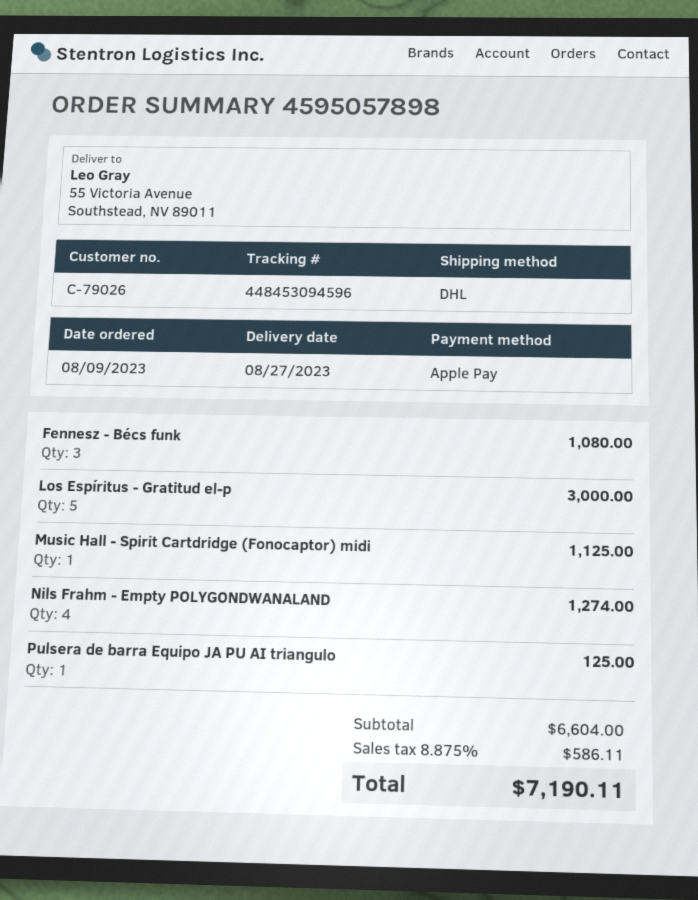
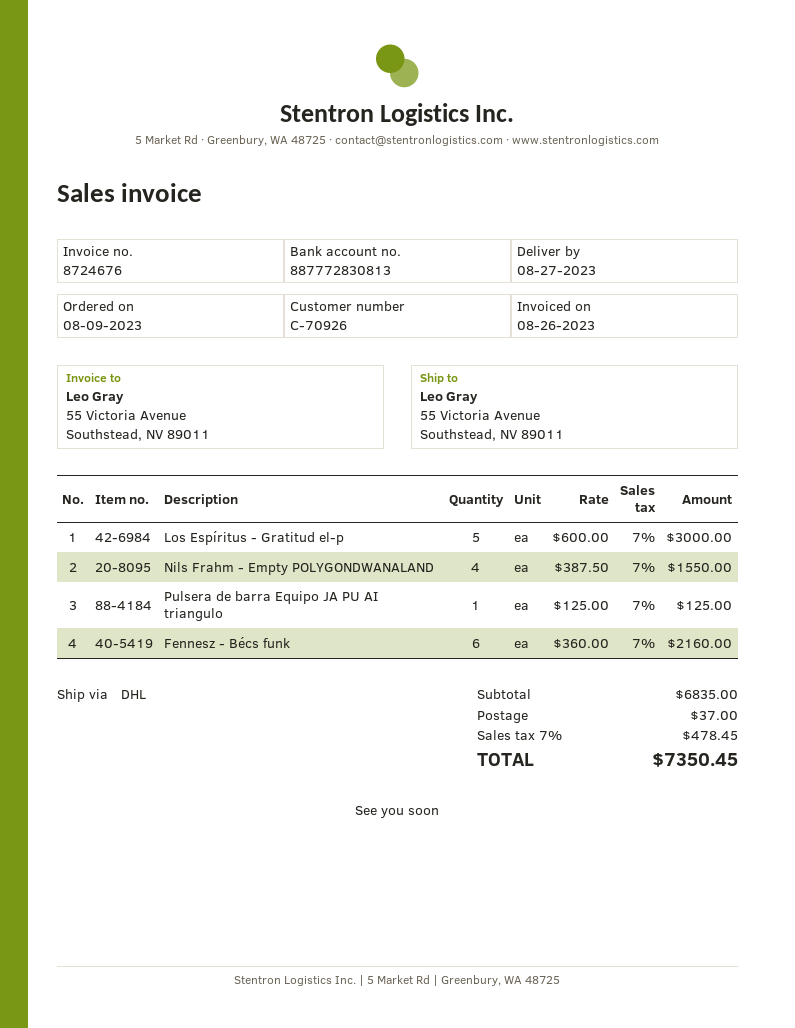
customer number: C-79026 -> C-70926
Fennesz - Bécs funk: 3 for 1080.00 -> 6 for 2160.00
Music Hall - Spirit Cartdridge (Fonocaptor) midi: 1 for 1125.00 -> none
Nils Frahm - Empty POLYGONDWANALAND: 4 for 1274.00 -> 4 for 1550.00
subtotal: 6604.00 -> 6835.00
shipping: none -> 37.00
tax: 8.875% = 586.11 -> 7% = 478.45
total: 7190.11 -> 7350.45

